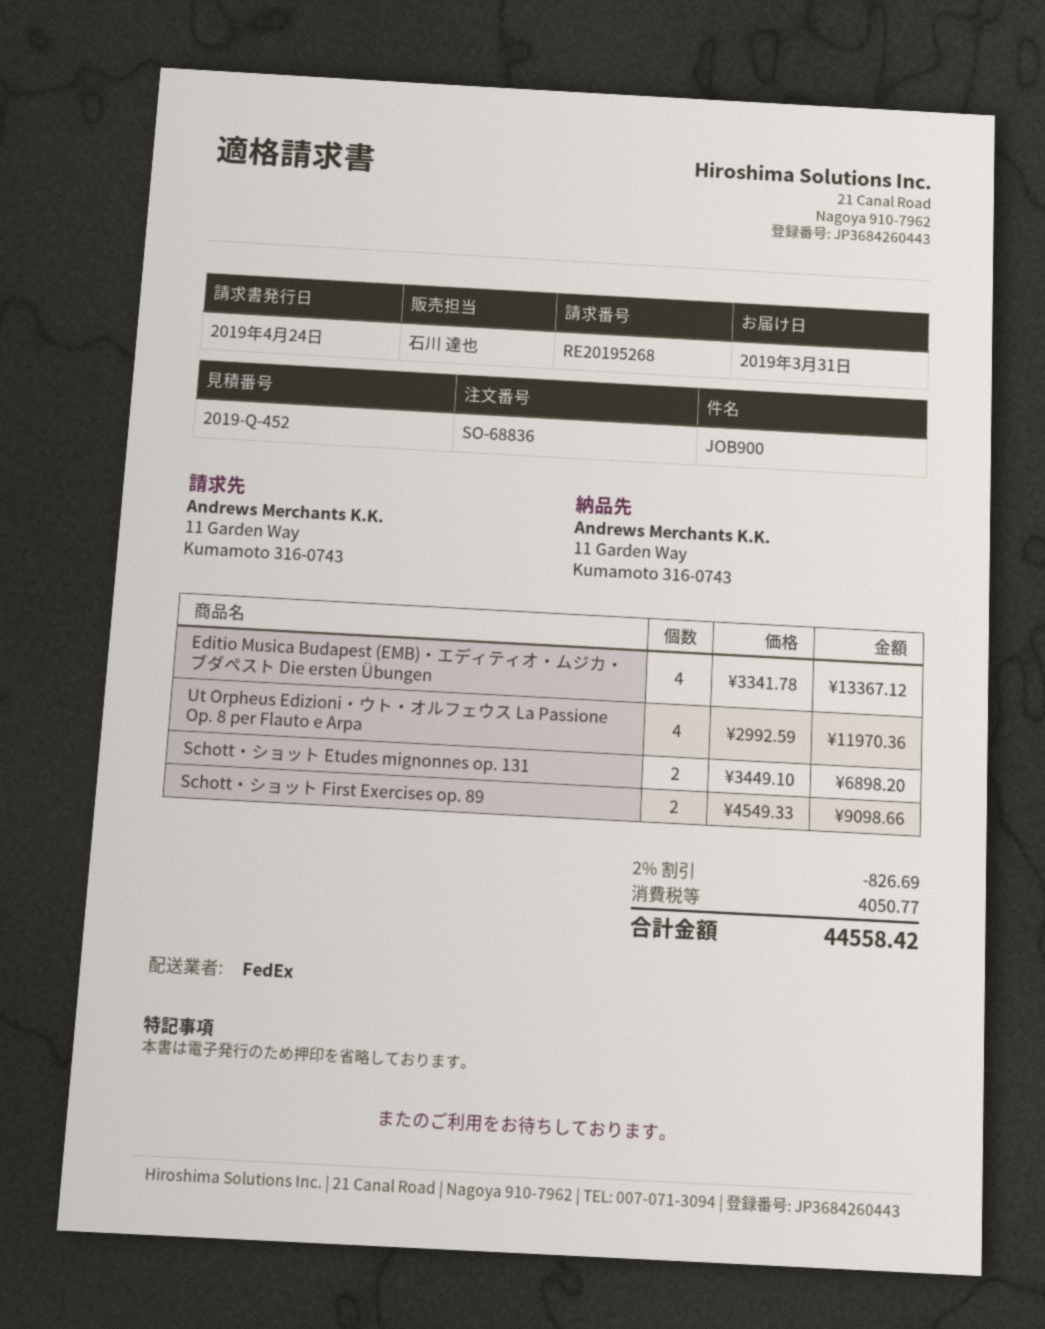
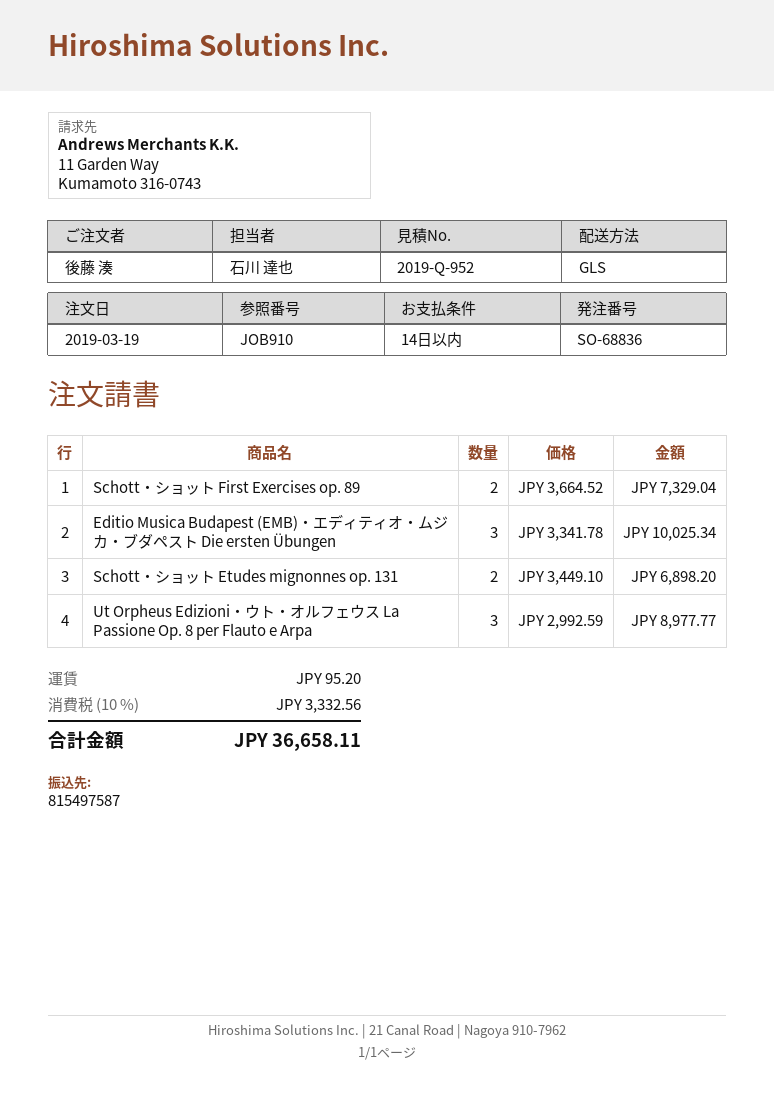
quote number: 2019-Q-452 -> 2019-Q-952
reference: JOB900 -> JOB910
shipping method: FedEx -> GLS
Editio Musica Budapest (EMB)・エディティオ・ムジカ・ブダペスト Die ersten Übungen: 4 x 3341.78 = 13367.12 -> 3 x 3341.78 = 10025.34
Ut Orpheus Edizioni・ウト・オルフェウス La Passione Op. 8 per Flauto e Arpa: 4 x 2992.59 = 11970.36 -> 3 x 2992.59 = 8977.77
Schott・ショット First Exercises op. 89: 2 x 4549.33 = 9098.66 -> 2 x 3664.52 = 7329.04
discount: 2% = 826.69 -> none
shipping: none -> 95.20
tax: 4050.77 -> 3332.56
total: 44558.42 -> 36658.11

